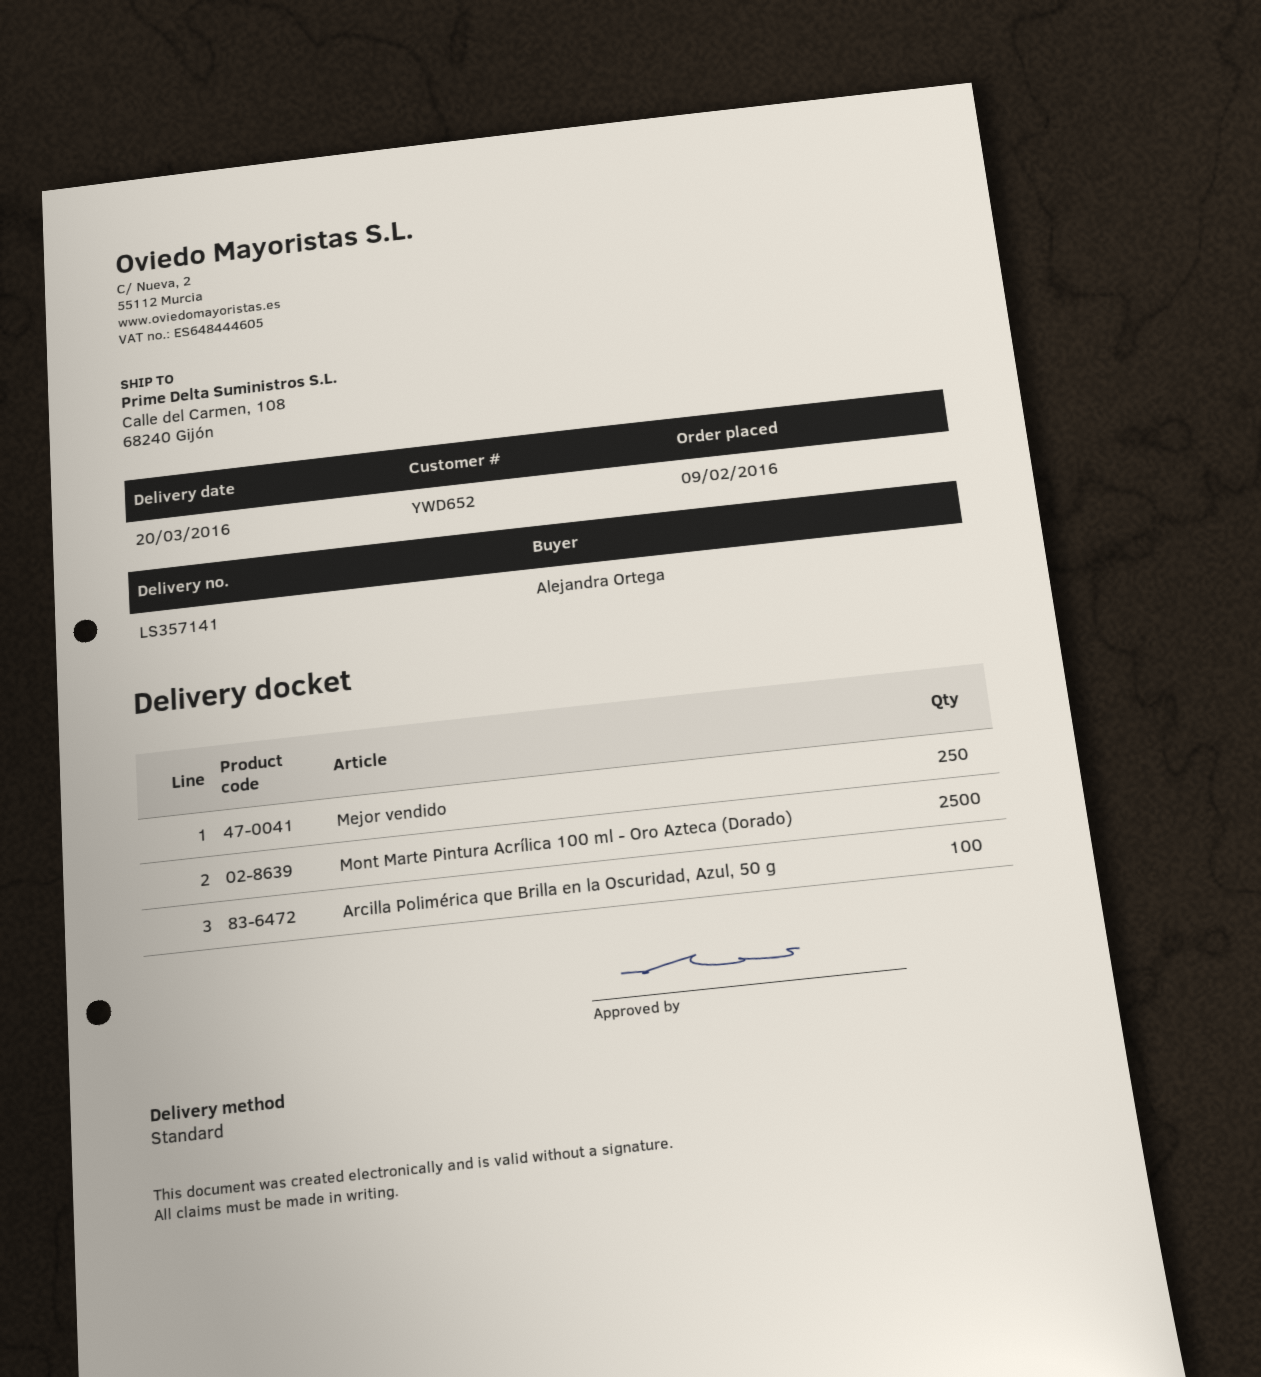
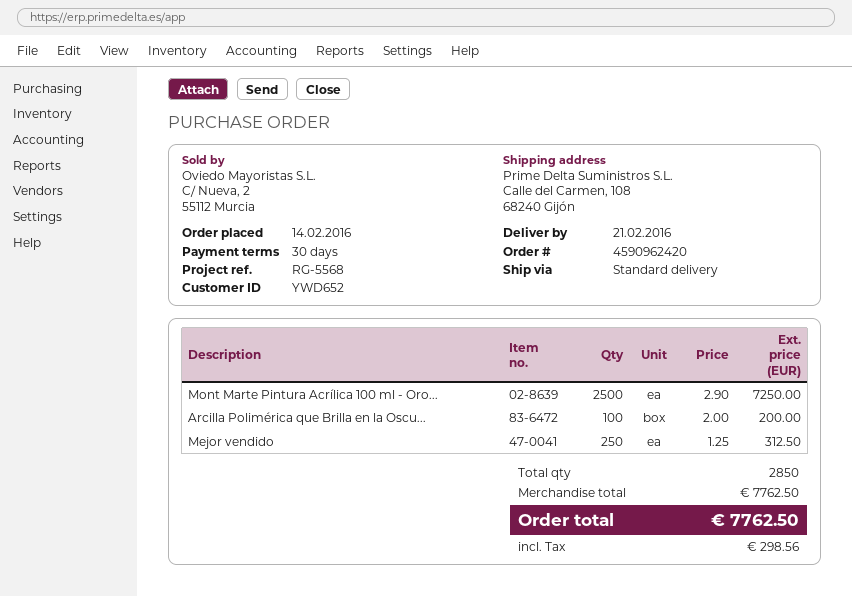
order date: 2016-02-09 -> 2016-02-14
delivery date: 2016-03-20 -> 2016-02-21

